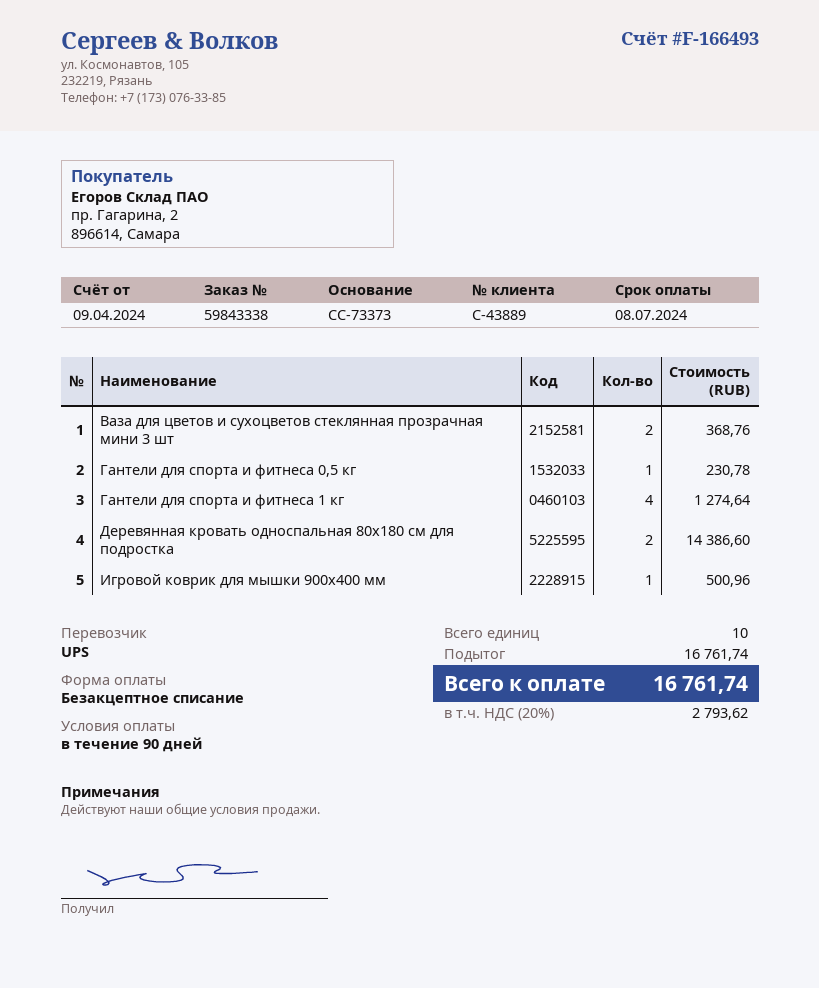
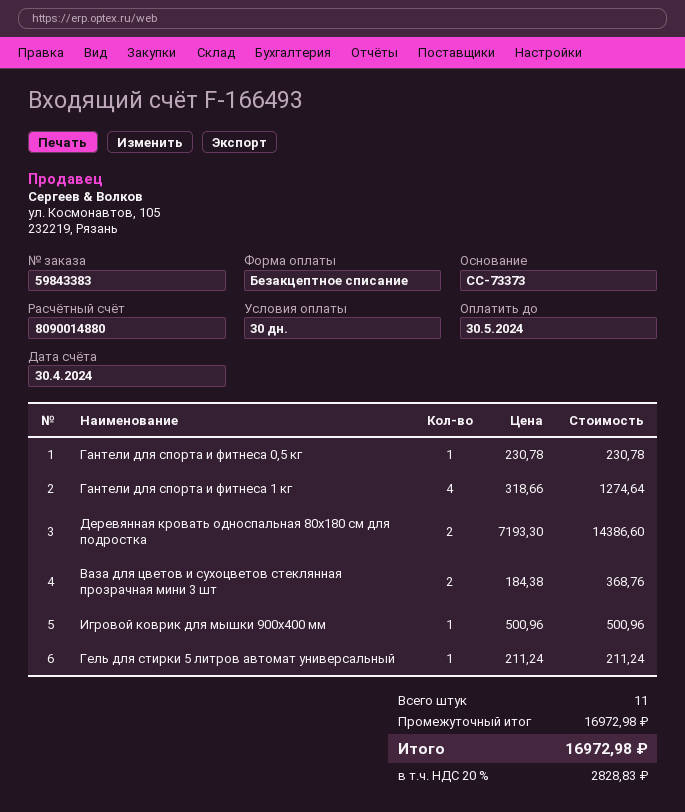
order number: 59843338 -> 59843383
invoice date: 2024-04-09 -> 2024-04-30
payment terms: 90 days -> 30 days
due date: 2024-07-08 -> 2024-05-30
Гель для стирки 5 литров автомат универсальный: none -> 1 for 211.24
total quantity: 10 -> 11
subtotal: 16761.74 -> 16972.98
tax: 20% = 2793.62 -> 20% = 2828.83
total: 16761.74 -> 16972.98

